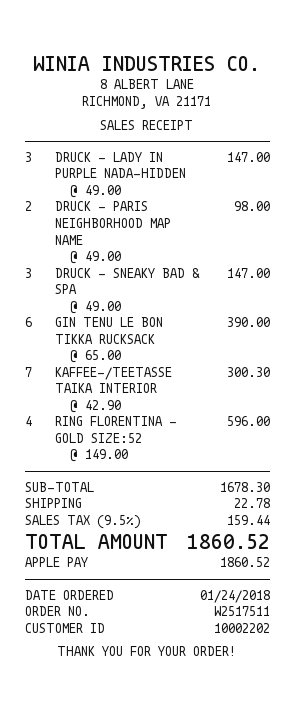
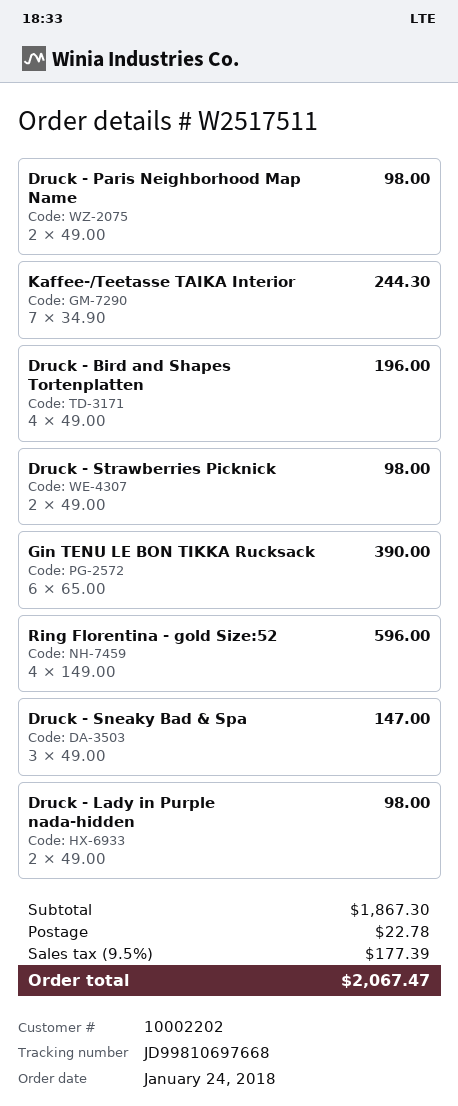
DRUCK - LADY IN PURPLE NADA-HIDDEN: 3 x 49.00 = 147.00 -> 2 x 49.00 = 98.00
KAFFEE-/TEETASSE TAIKA INTERIOR: 7 x 42.90 = 300.30 -> 7 x 34.90 = 244.30
Druck - Bird and Shapes Tortenplatten: none -> 4 x 49.00 = 196.00
Druck - Strawberries Picknick: none -> 2 x 49.00 = 98.00
subtotal: 1678.30 -> 1867.30
tax: 9.5% = 159.44 -> 9.5% = 177.39
total: 1860.52 -> 2067.47

